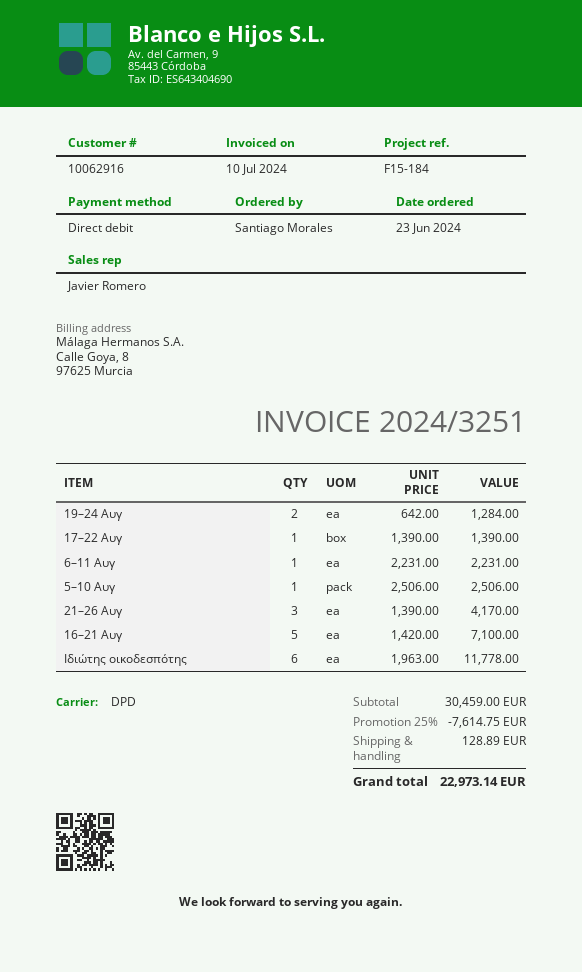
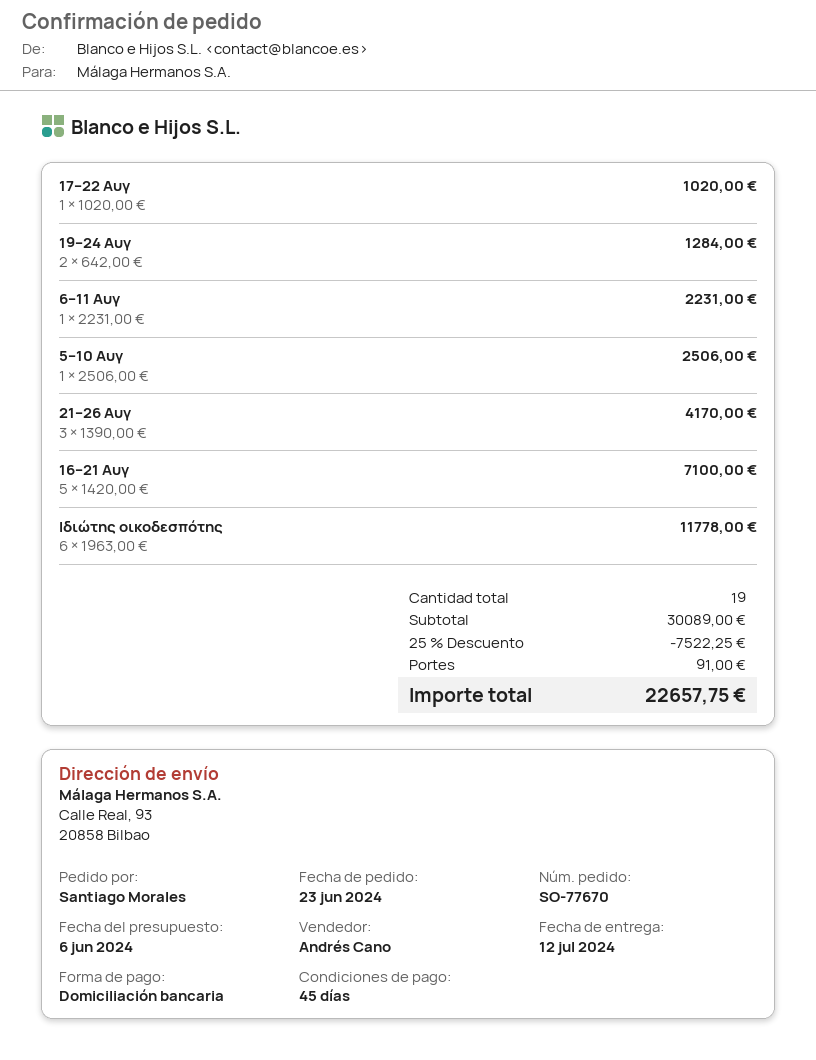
sales rep: Javier Romero -> Andrés Cano
17–22 Αυγ: 1 x 1390.00 = 1390.00 -> 1 x 1020.00 = 1020.00
subtotal: 30459.00 -> 30089.00
discount: 25% = 7614.75 -> 25% = 7522.25
shipping: 128.89 -> 91.00
total: 22973.14 -> 22657.75

